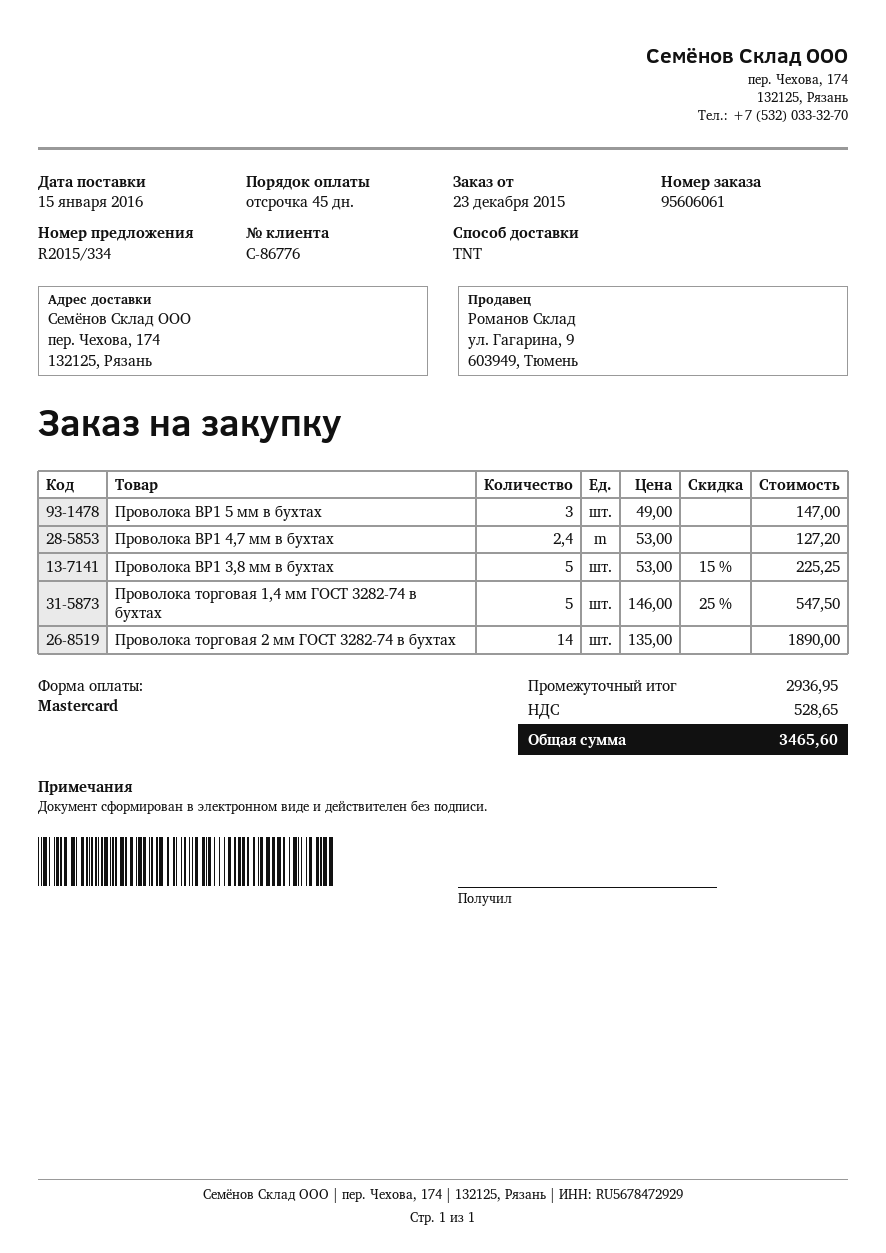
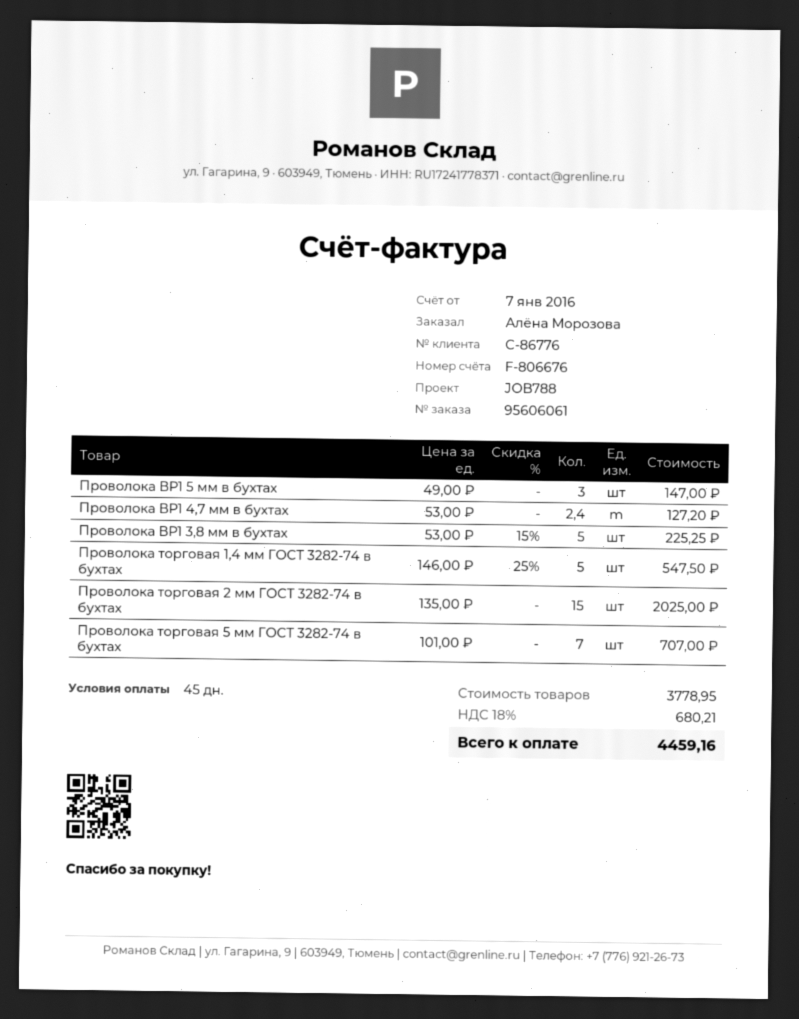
Проволока торговая 2 мм ГОСТ 3282-74 в бухтах: 14 x 135.00 = 1890.00 -> 15 x 135.00 = 2025.00
Проволока торговая 5 мм ГОСТ 3282-74 в бухтах: none -> 7 x 101.00 = 707.00
subtotal: 2936.95 -> 3778.95
tax: 528.65 -> 680.21
total: 3465.60 -> 4459.16

